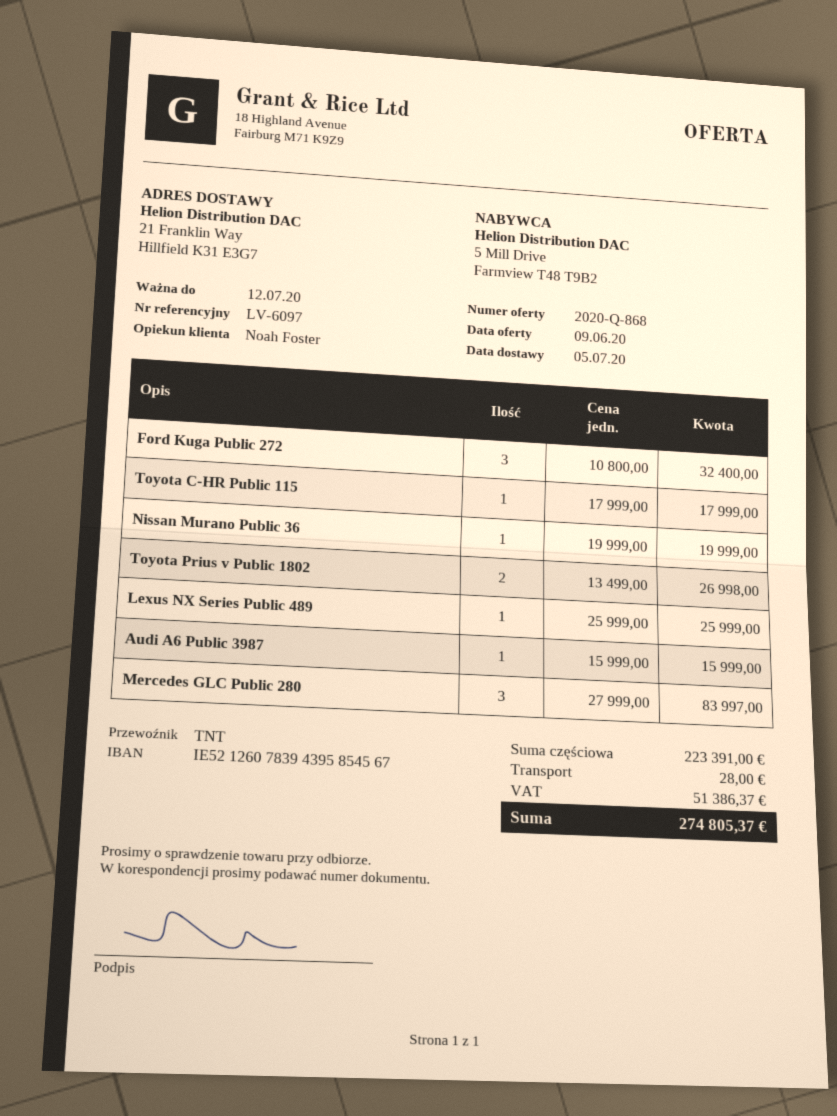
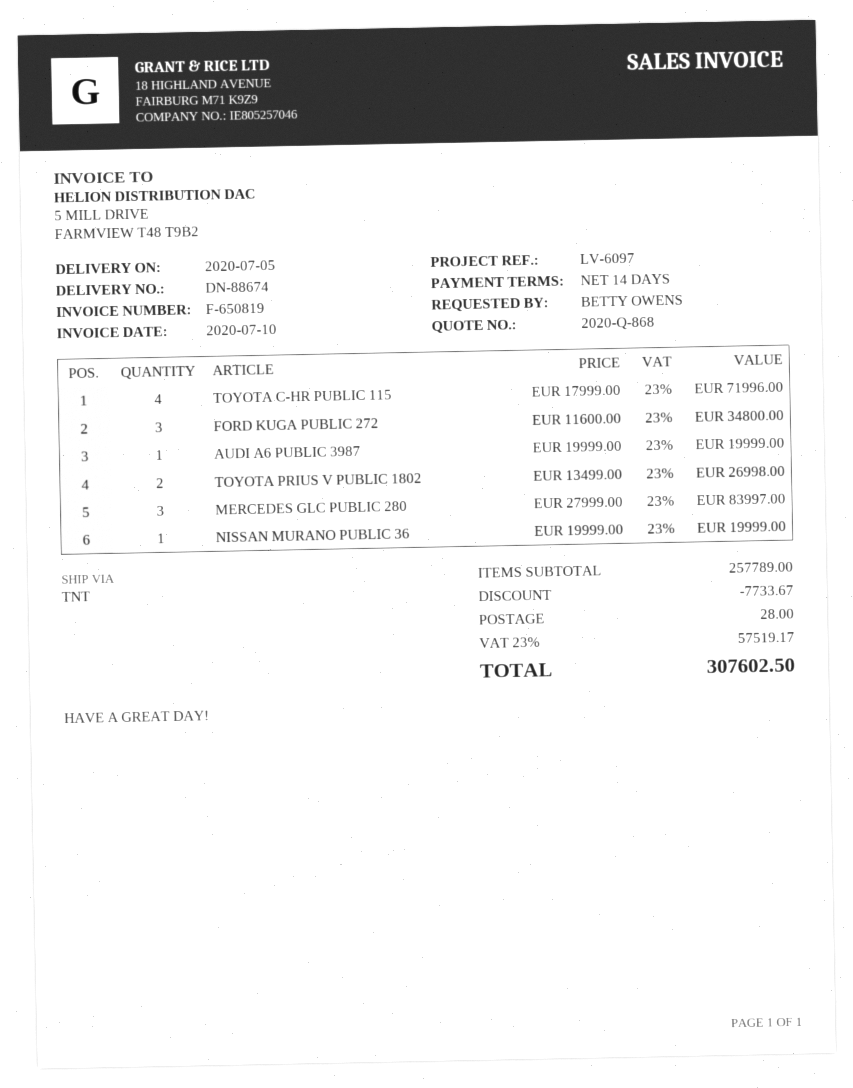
Ford Kuga Public 272: 3 x 10800.00 = 32400.00 -> 3 x 11600.00 = 34800.00
Toyota C-HR Public 115: 1 x 17999.00 = 17999.00 -> 4 x 17999.00 = 71996.00
Lexus NX Series Public 489: 1 x 25999.00 = 25999.00 -> none
Audi A6 Public 3987: 1 x 15999.00 = 15999.00 -> 1 x 19999.00 = 19999.00
subtotal: 223391.00 -> 257789.00
discount: none -> 7733.67
tax: 51386.37 -> 57519.17
total: 274805.37 -> 307602.50

